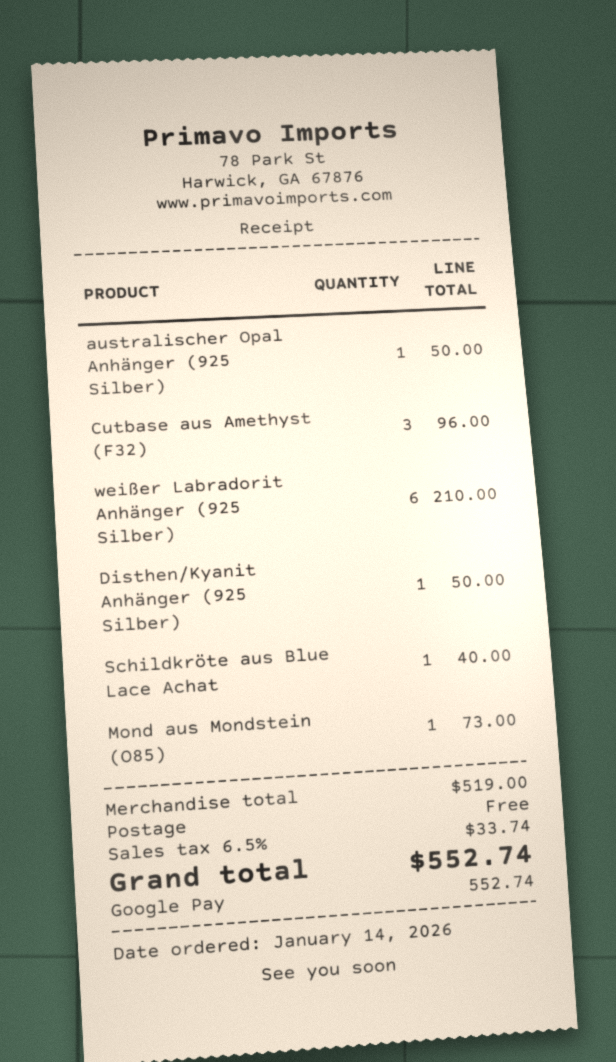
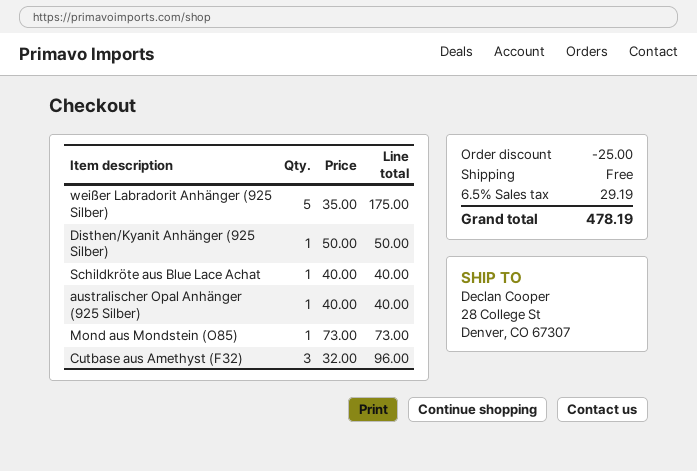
australischer Opal Anhänger (925 Silber): 1 for 50.00 -> 1 for 40.00
weißer Labradorit Anhänger (925 Silber): 6 for 210.00 -> 5 for 175.00
discount: none -> 25.00
tax: 6.5% = 33.74 -> 6.5% = 29.19
total: 552.74 -> 478.19

